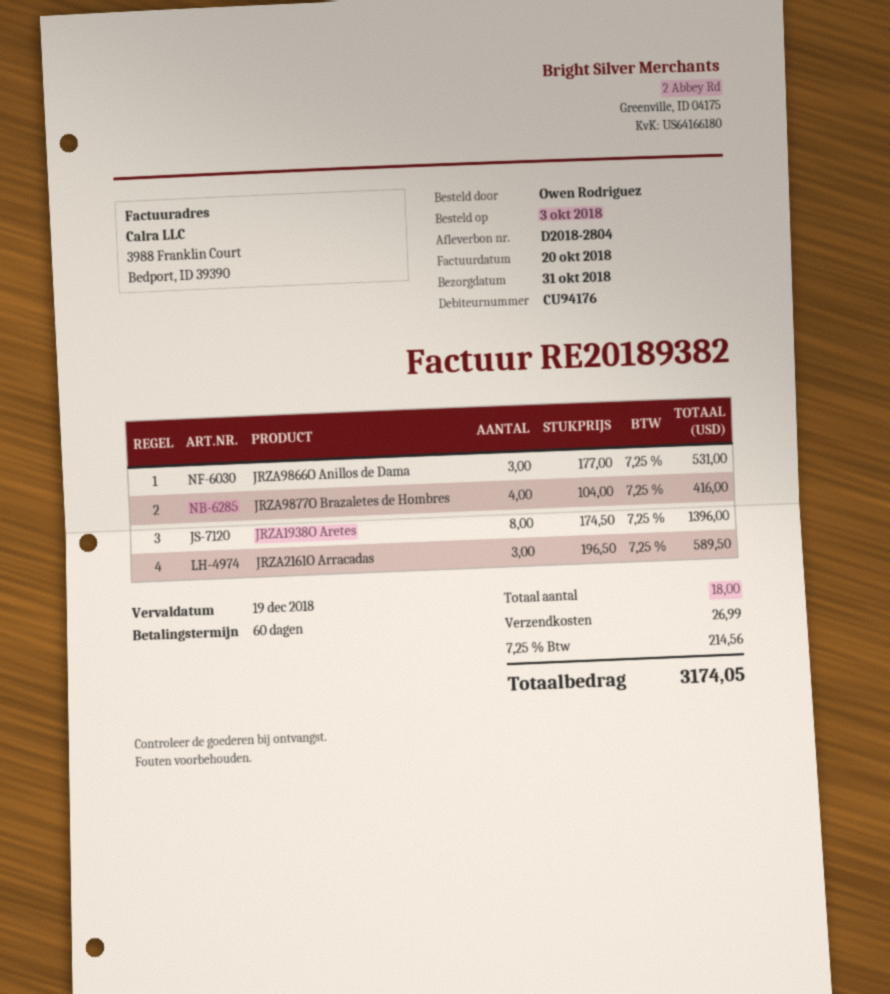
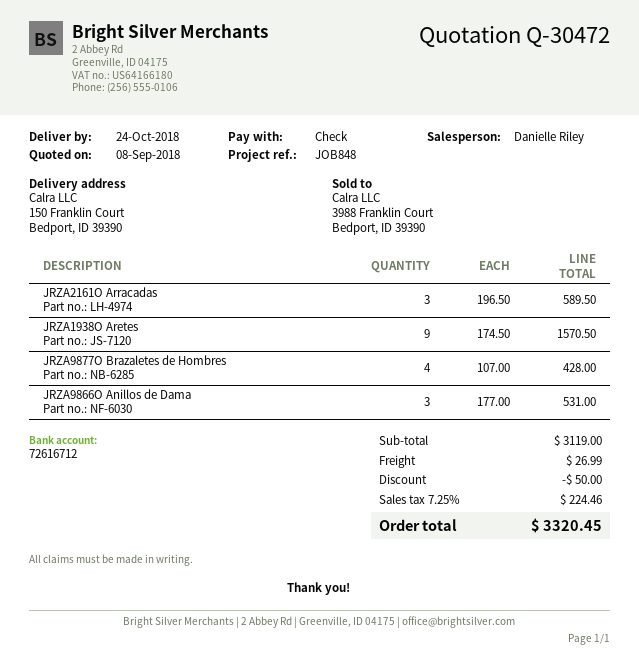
delivery date: 2018-10-31 -> 2018-10-24
JRZA9877O Brazaletes de Hombres: 4 x 104.00 = 416.00 -> 4 x 107.00 = 428.00
JRZA1938O Aretes: 8 x 174.50 = 1396.00 -> 9 x 174.50 = 1570.50
discount: none -> 50.00
tax: 7.25% = 214.56 -> 7.25% = 224.46
total: 3174.05 -> 3320.45

